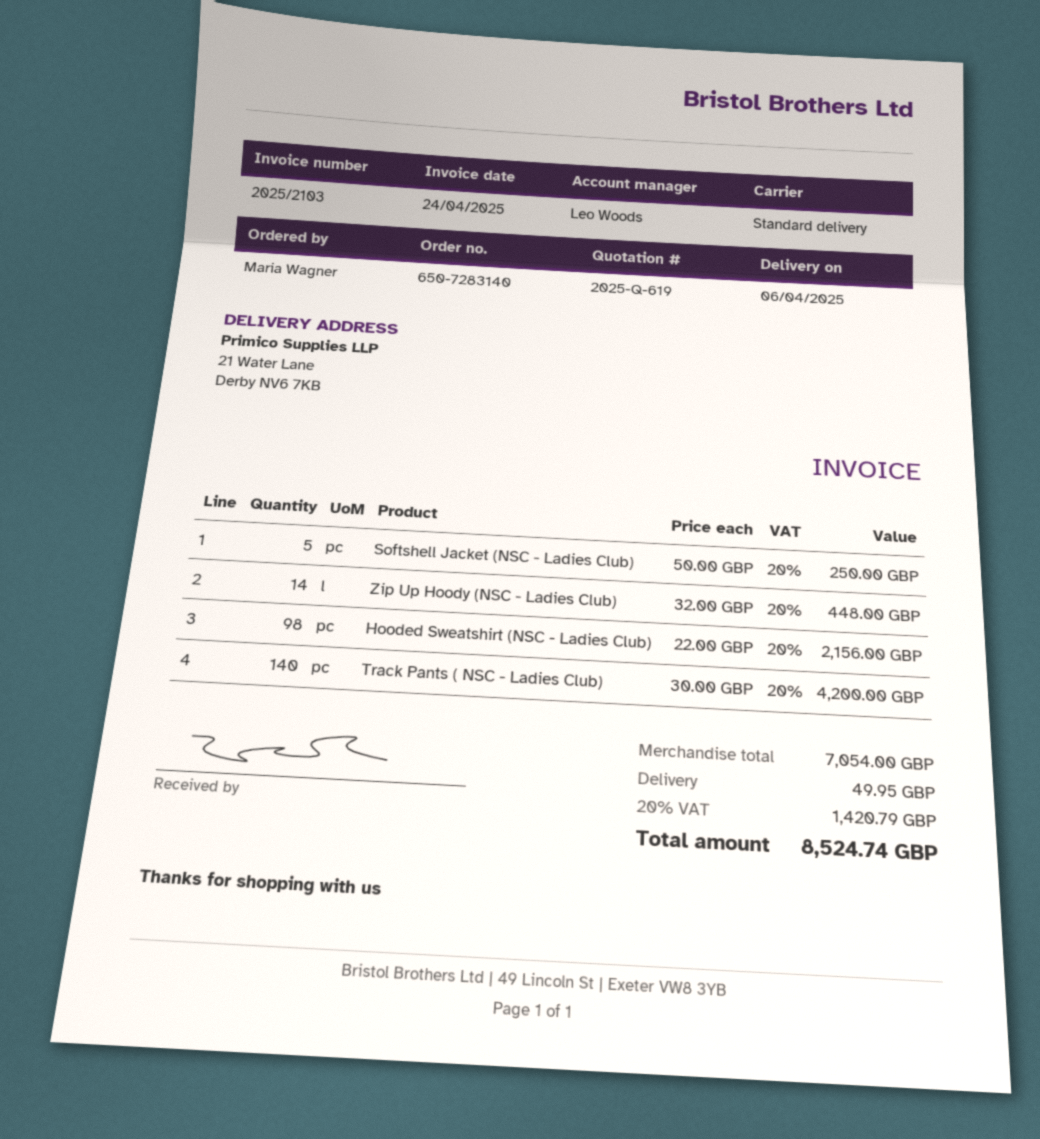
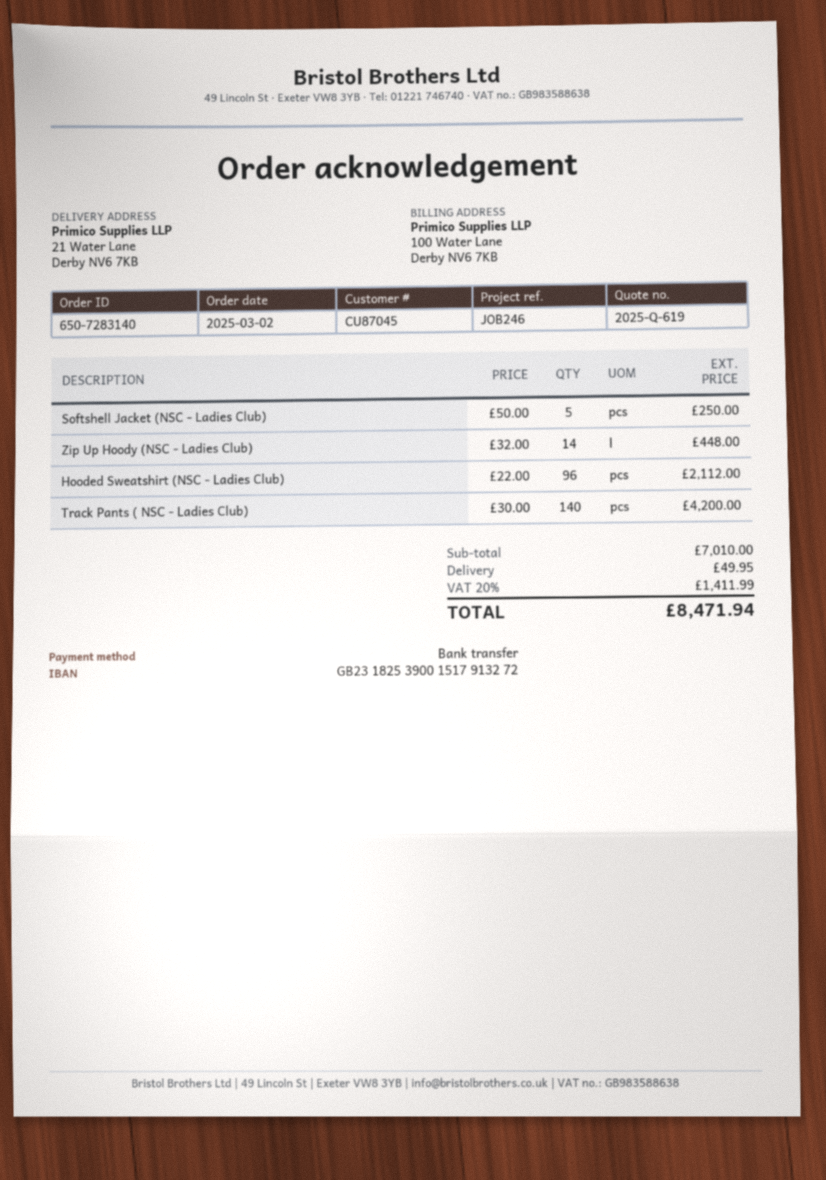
Hooded Sweatshirt (NSC - Ladies Club): 98 x 22.00 = 2156.00 -> 96 x 22.00 = 2112.00
subtotal: 7054.00 -> 7010.00
tax: 20% = 1420.79 -> 20% = 1411.99
total: 8524.74 -> 8471.94

